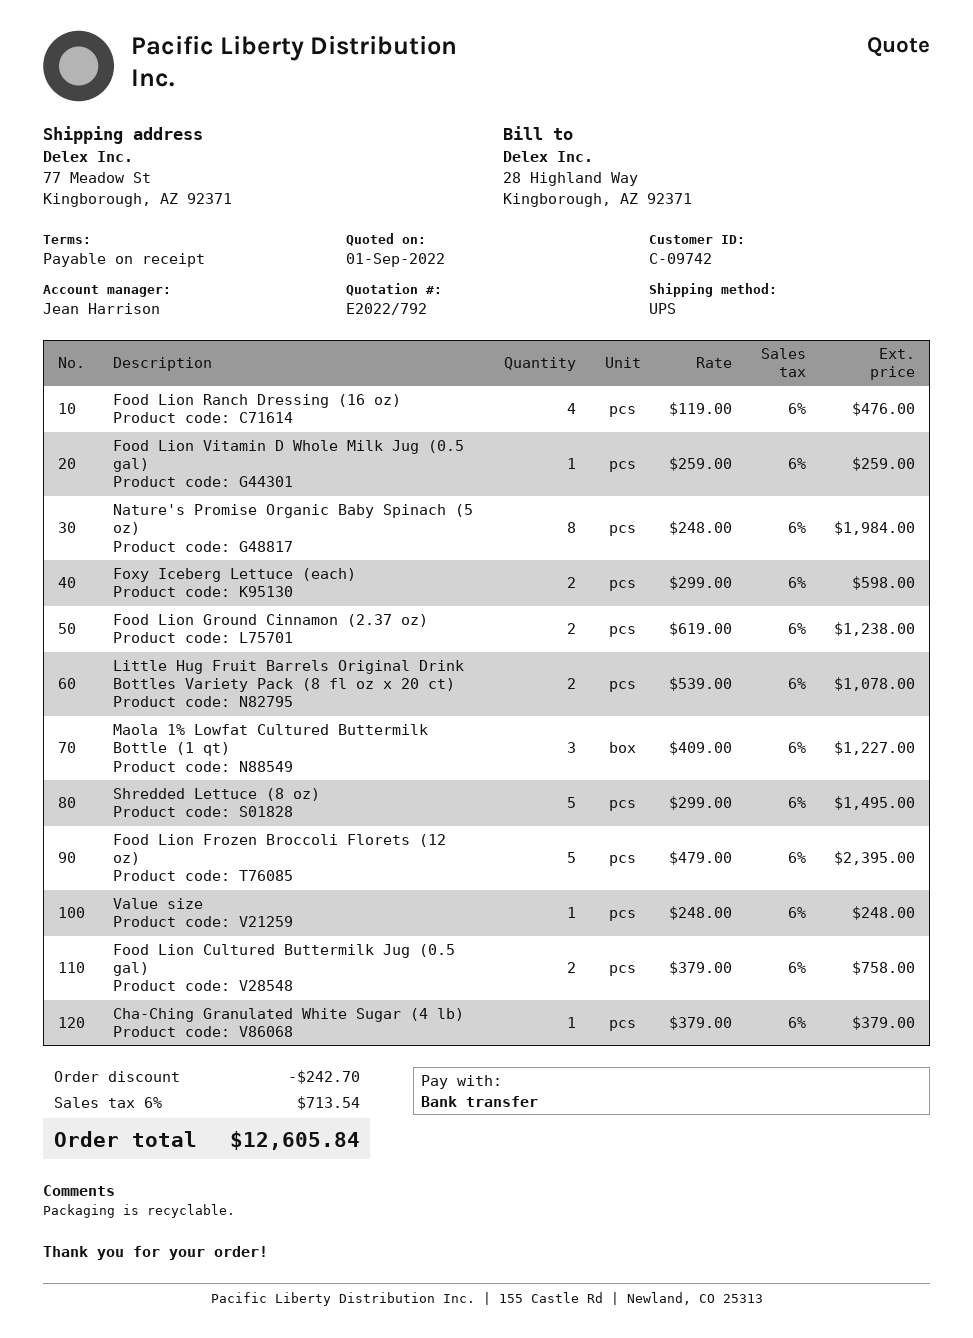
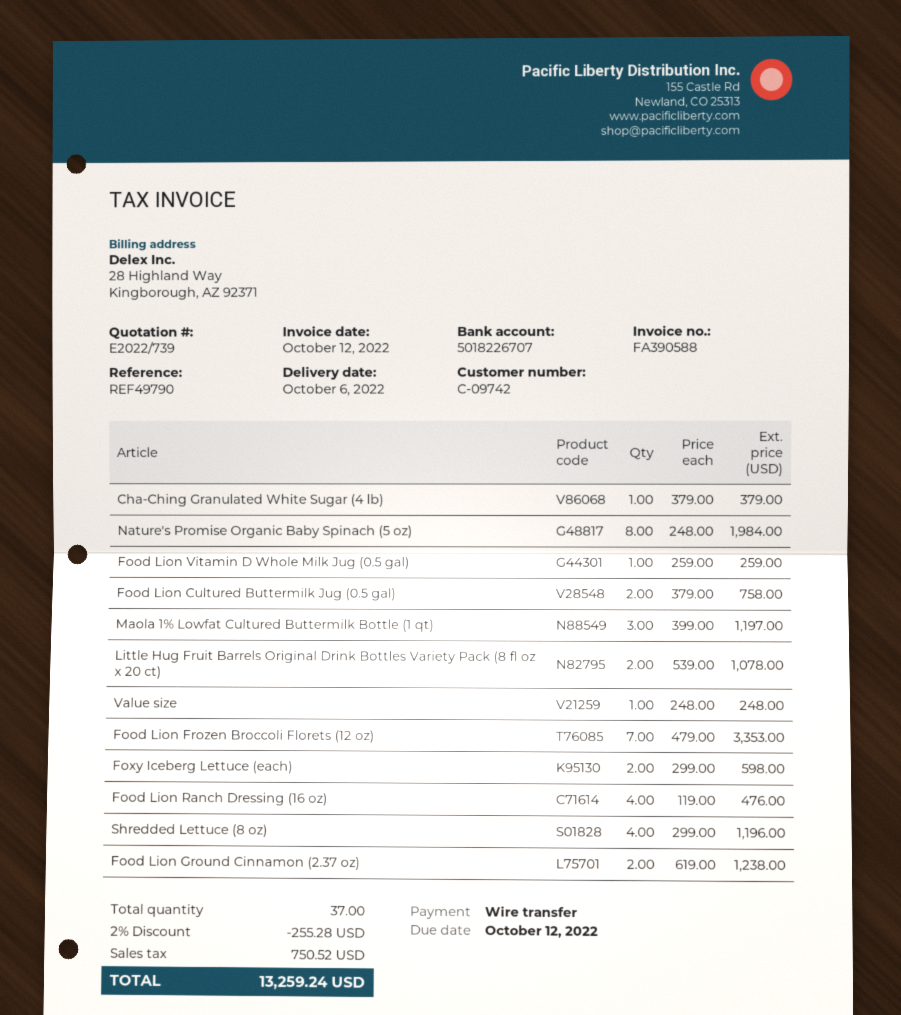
quote number: E2022/792 -> E2022/739
Maola 1% Lowfat Cultured Buttermilk Bottle (1 qt): 3 x 409.00 = 1227.00 -> 3 x 399.00 = 1197.00
Shredded Lettuce (8 oz): 5 x 299.00 = 1495.00 -> 4 x 299.00 = 1196.00
Food Lion Frozen Broccoli Florets (12 oz): 5 x 479.00 = 2395.00 -> 7 x 479.00 = 3353.00
discount: 242.70 -> 255.28
tax: 713.54 -> 750.52
total: 12605.84 -> 13259.24

